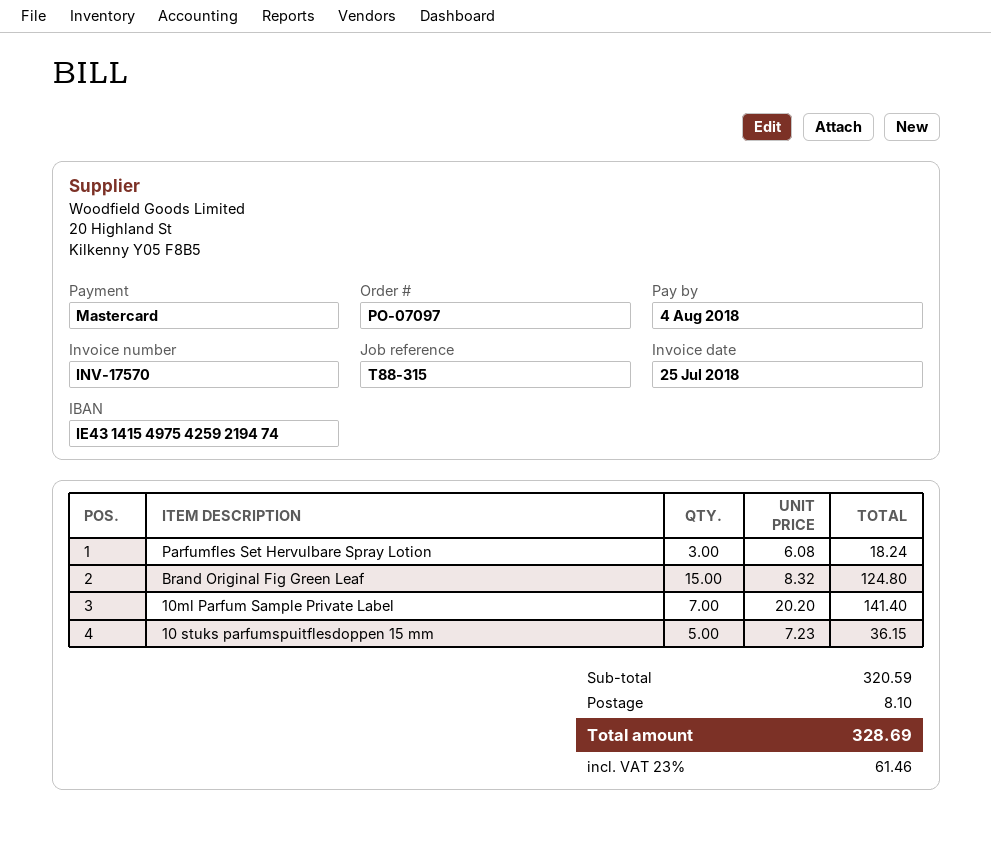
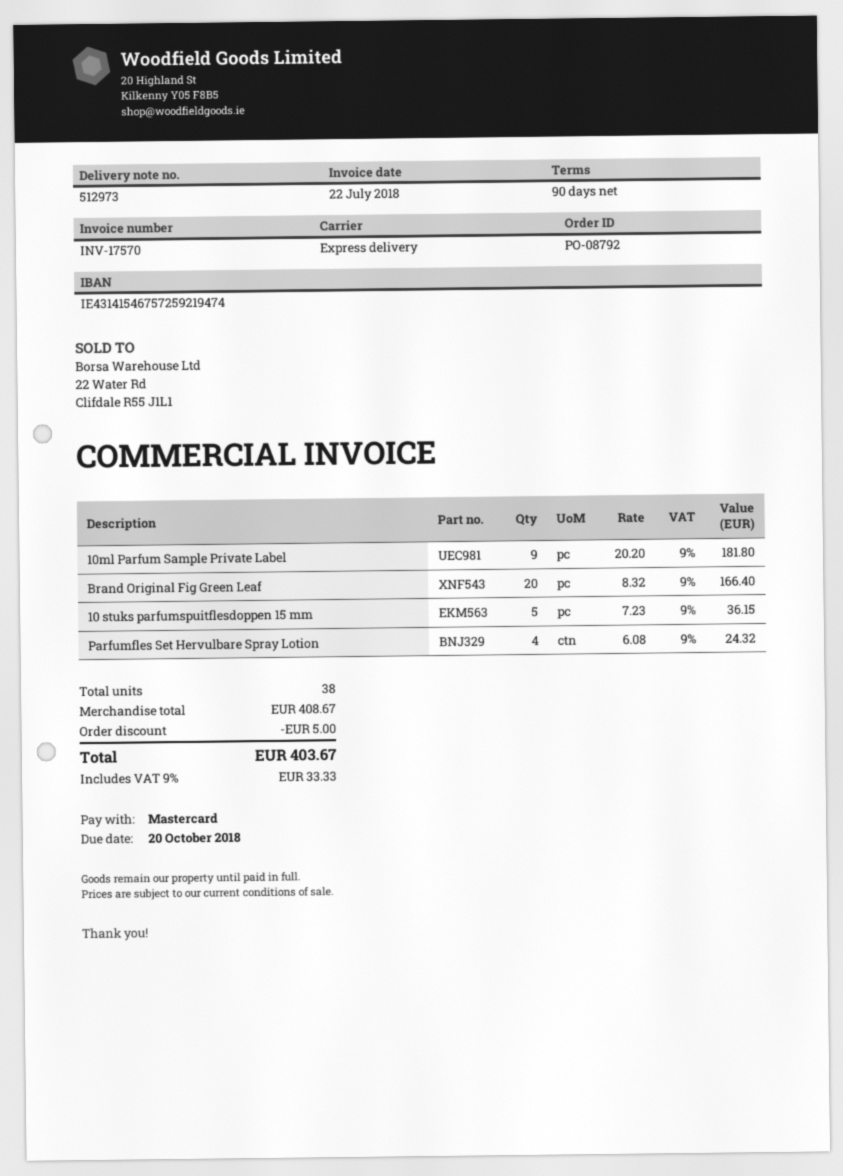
order number: PO-07097 -> PO-08792
invoice date: 2018-07-25 -> 2018-07-22
due date: 2018-08-04 -> 2018-10-20
bank account: IE43141549754259219474 -> IE43141546757259219474
Parfumfles Set Hervulbare Spray Lotion: 3 x 6.08 = 18.24 -> 4 x 6.08 = 24.32
Brand Original Fig Green Leaf: 15 x 8.32 = 124.80 -> 20 x 8.32 = 166.40
10ml Parfum Sample Private Label: 7 x 20.20 = 141.40 -> 9 x 20.20 = 181.80
subtotal: 320.59 -> 408.67
discount: none -> 5.00
shipping: 8.10 -> none
tax: 23% = 61.46 -> 9% = 33.33
total: 328.69 -> 403.67

